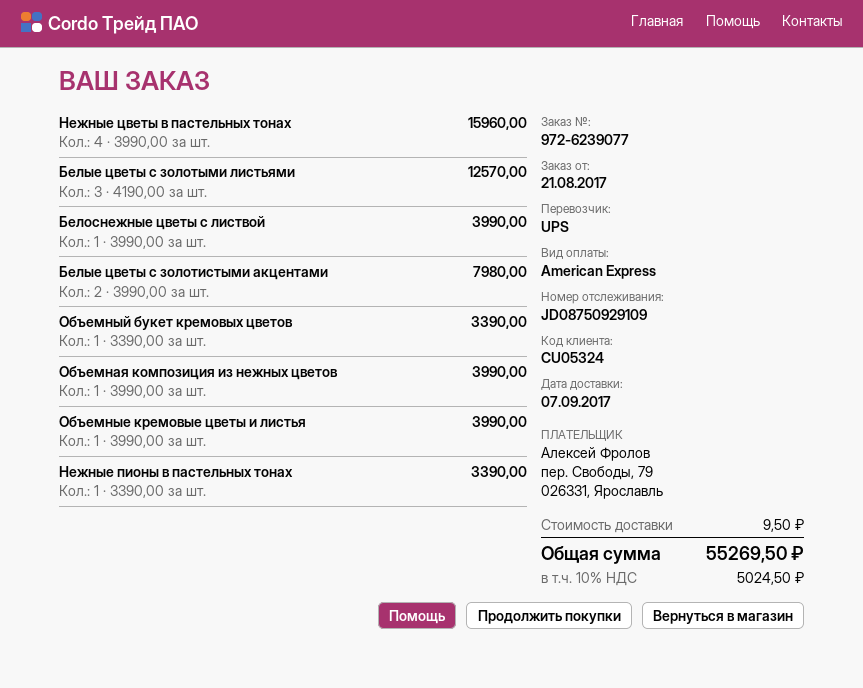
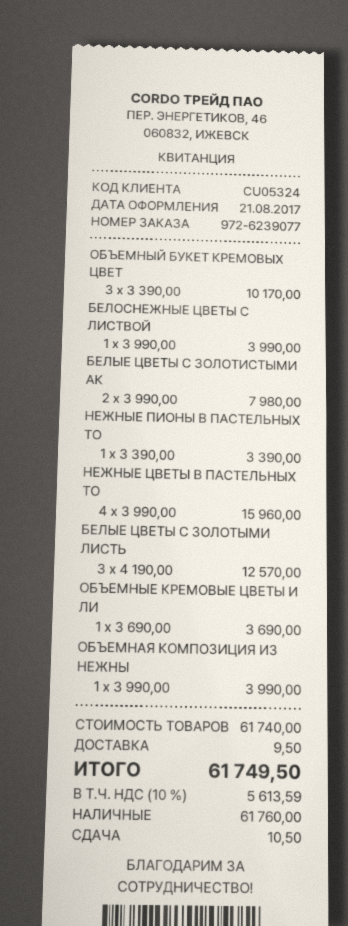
payment method: American Express -> cash
Объемный букет кремовых цветов: 1 x 3390.00 = 3390.00 -> 3 x 3390.00 = 10170.00
Объемные кремовые цветы и листья: 1 x 3990.00 = 3990.00 -> 1 x 3690.00 = 3690.00
tax: 10% = 5024.50 -> 10% = 5613.59
total: 55269.50 -> 61749.50

